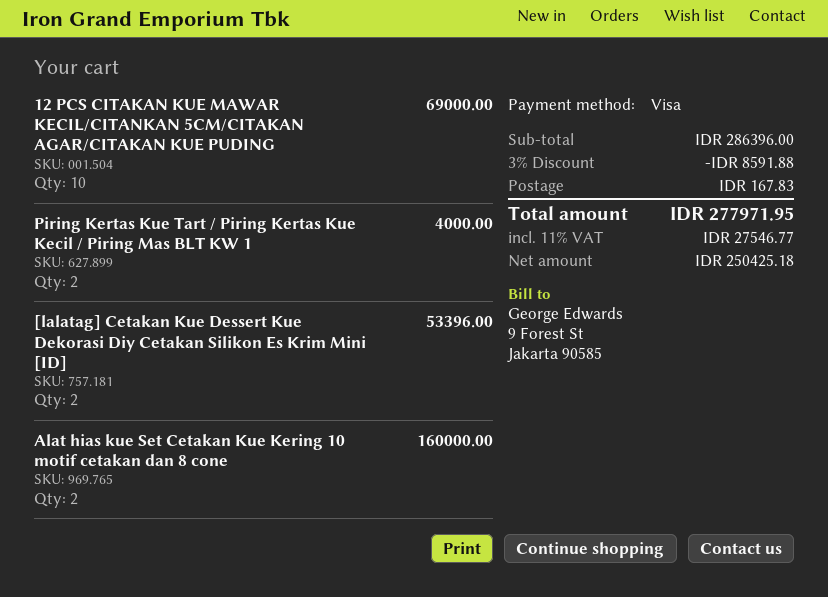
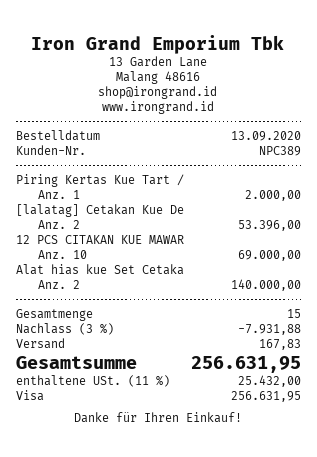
Piring Kertas Kue Tart / Piring Kertas Kue Kecil / Piring Mas BLT KW 1: 2 for 4000.00 -> 1 for 2000.00
Alat hias kue Set Cetakan Kue Kering 10 motif cetakan dan 8 cone: 2 for 160000.00 -> 2 for 140000.00
discount: 3% = 8591.88 -> 3% = 7931.88
tax: 11% = 27546.77 -> 11% = 25432.00
total: 277971.95 -> 256631.95

